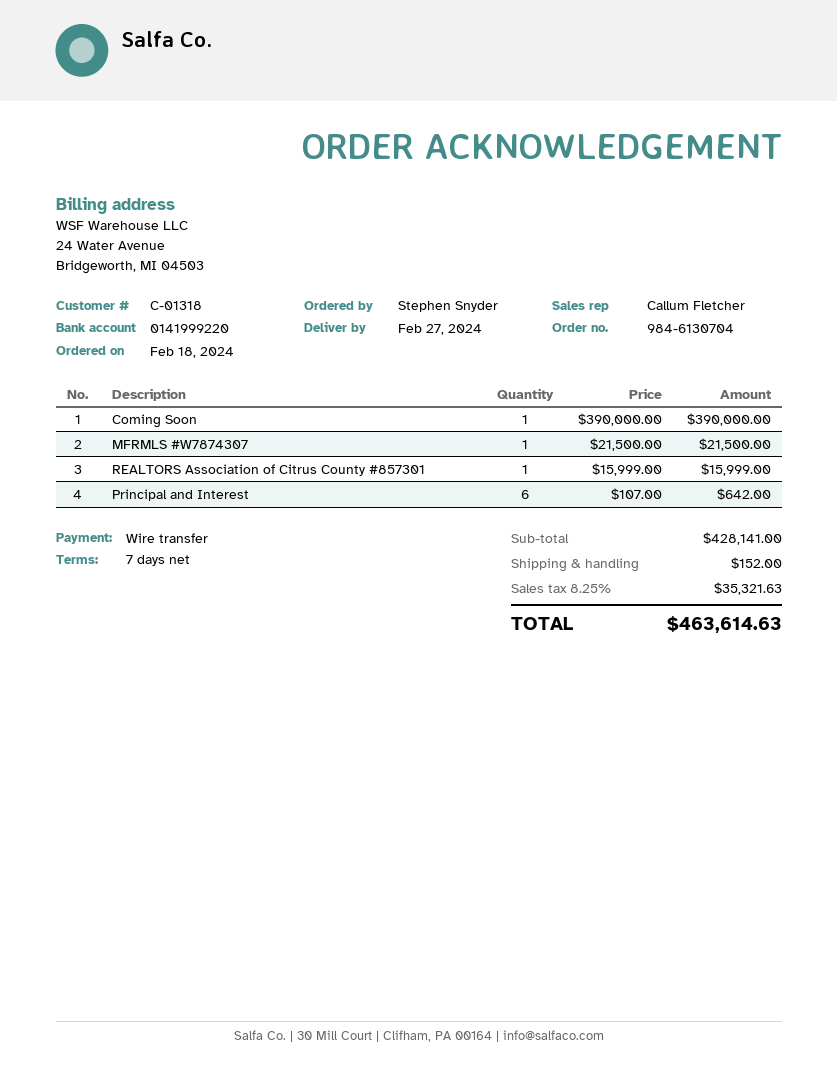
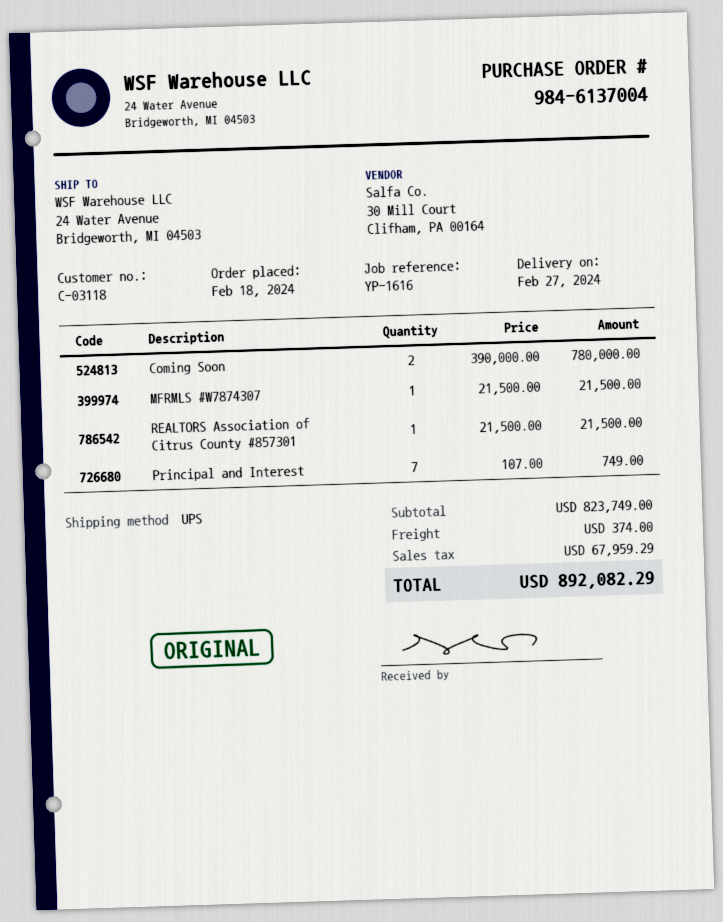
order number: 984-6130704 -> 984-6137004
customer number: C-01318 -> C-03118
Coming Soon: 1 x 390000.00 = 390000.00 -> 2 x 390000.00 = 780000.00
REALTORS Association of Citrus County #857301: 1 x 15999.00 = 15999.00 -> 1 x 21500.00 = 21500.00
Principal and Interest: 6 x 107.00 = 642.00 -> 7 x 107.00 = 749.00
subtotal: 428141.00 -> 823749.00
shipping: 152.00 -> 374.00
tax: 35321.63 -> 67959.29
total: 463614.63 -> 892082.29

